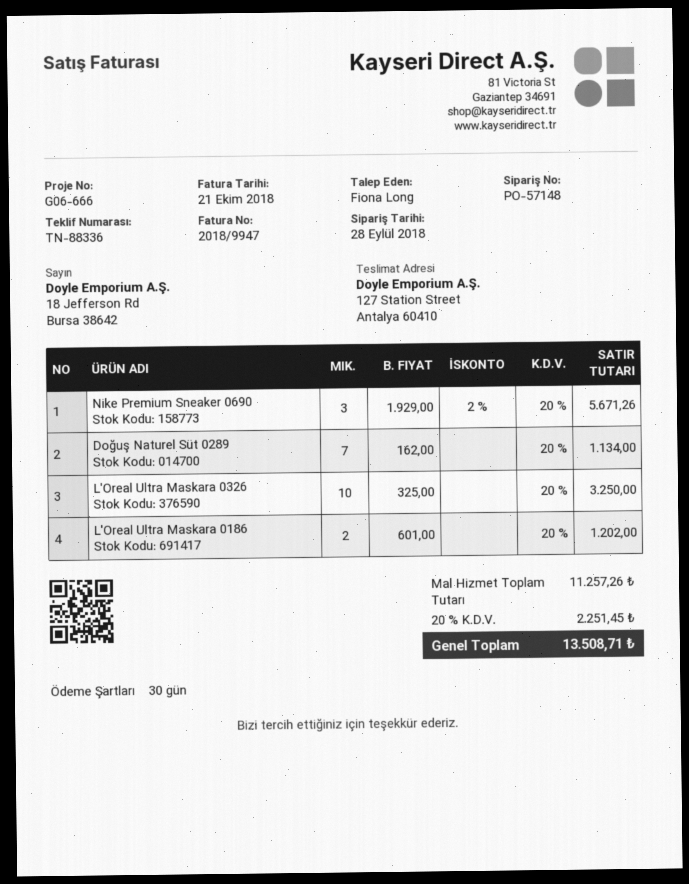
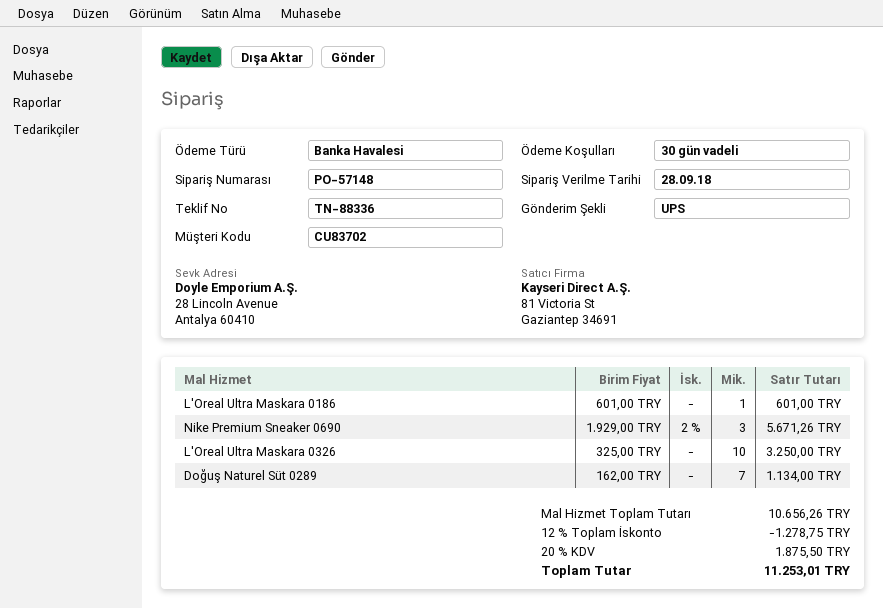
ship to: 127 Station Street, Antalya 60410 -> 28 Lincoln Avenue, Antalya 60410
L'Oreal Ultra Maskara 0186: 2 x 601.00 = 1202.00 -> 1 x 601.00 = 601.00
subtotal: 11257.26 -> 10656.26
discount: none -> 12% = 1278.75
tax: 20% = 2251.45 -> 20% = 1875.50
total: 13508.71 -> 11253.01

